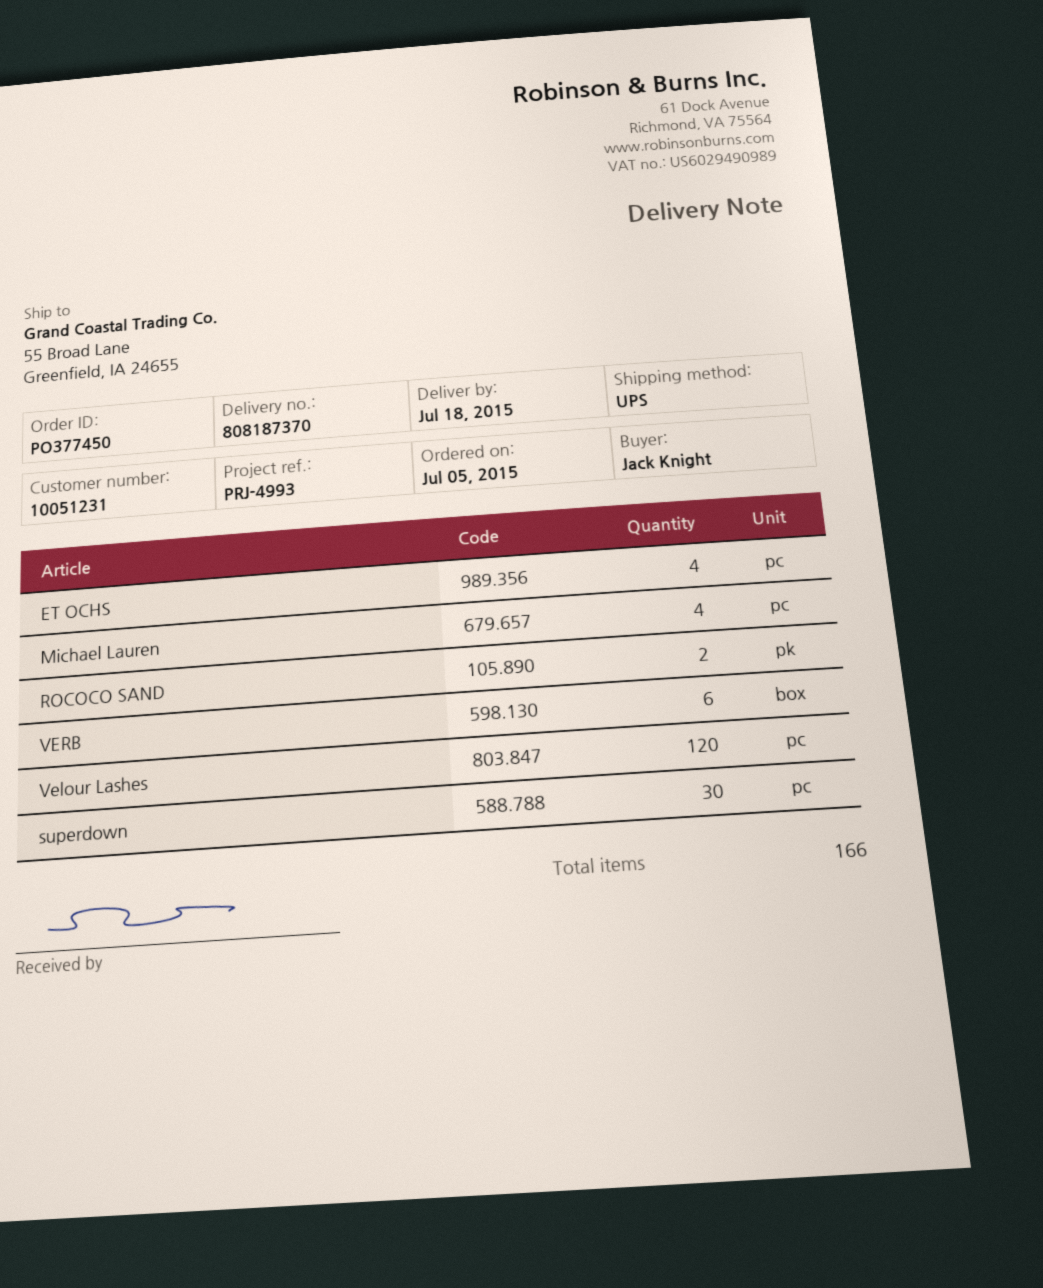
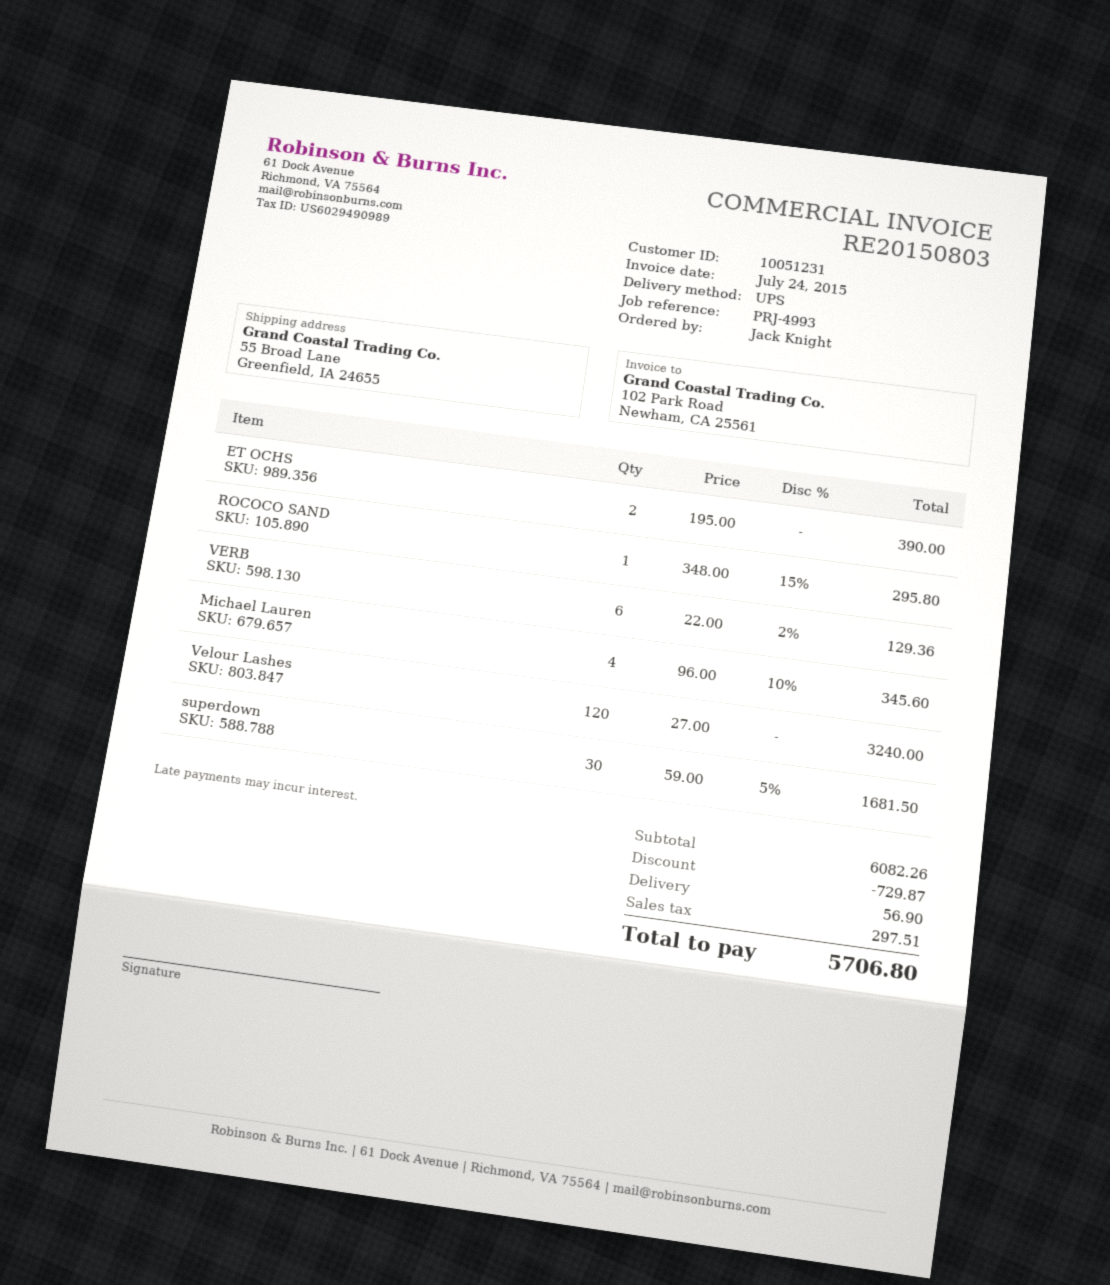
ET OCHS: 4 -> 2
ROCOCO SAND: 2 -> 1

